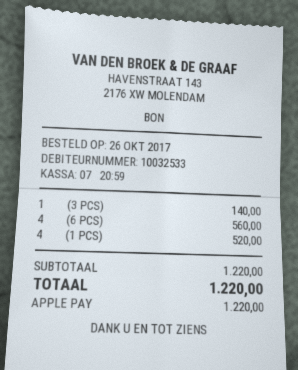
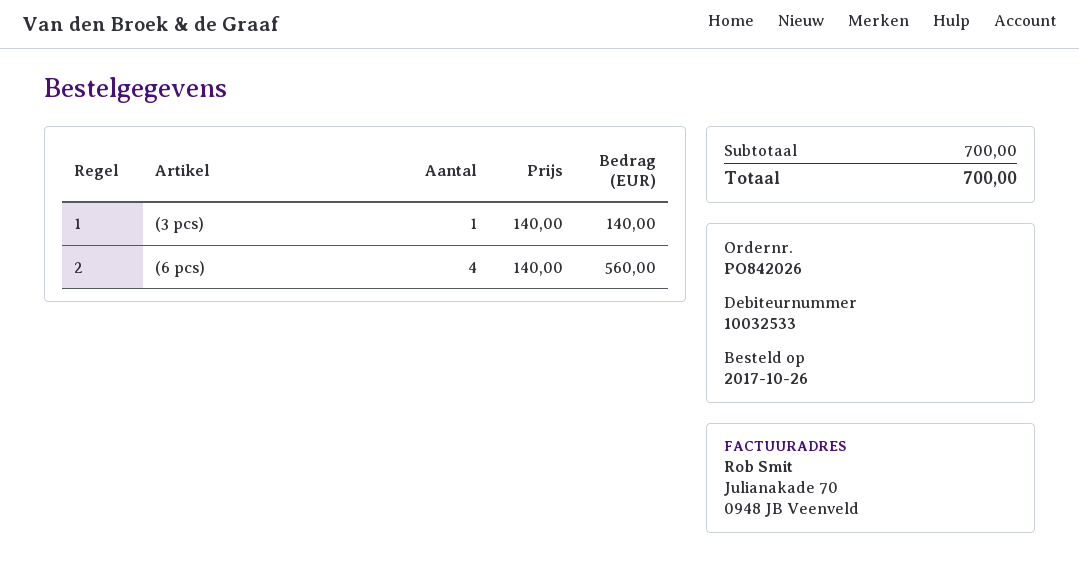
(1 PCS): 4 for 520.00 -> none
subtotal: 1220.00 -> 700.00
total: 1220.00 -> 700.00

